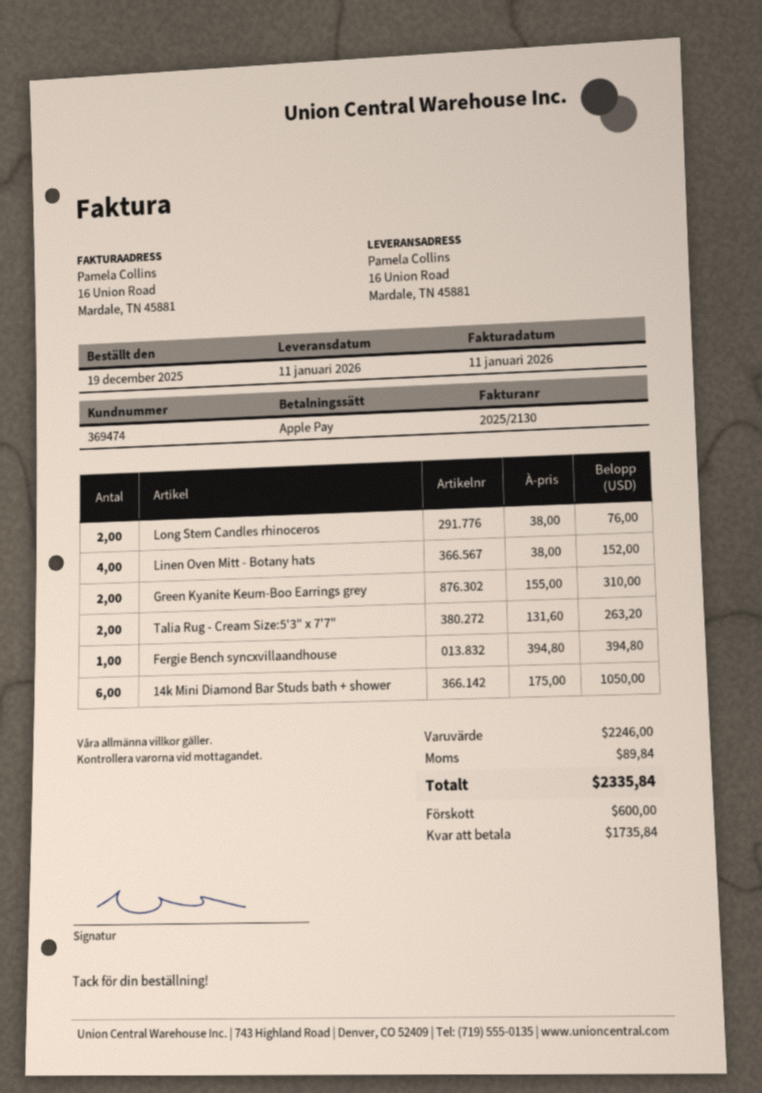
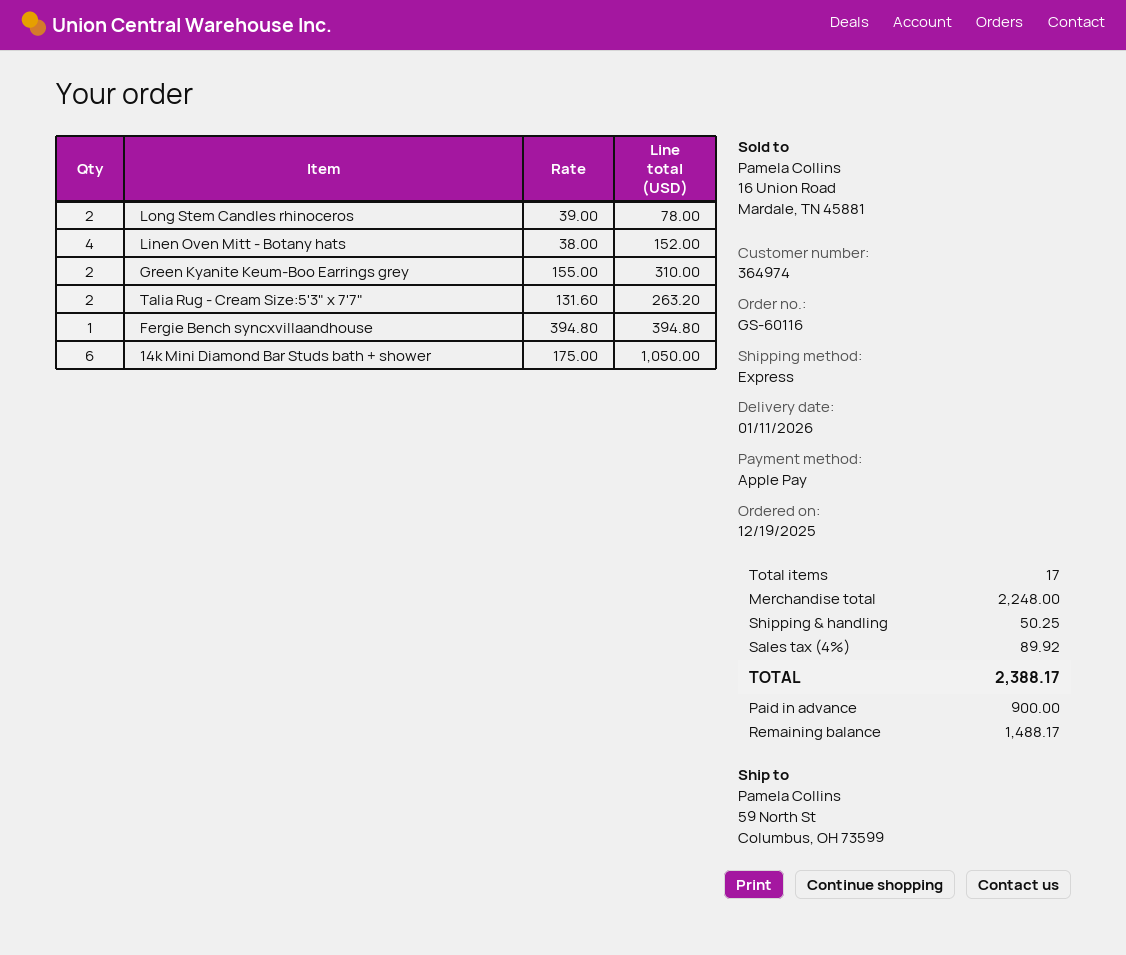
customer number: 369474 -> 364974
ship to: 16 Union Road, Mardale, TN 45881 -> 59 North St, Columbus, OH 73599
Long Stem Candles rhinoceros: 2 x 38.00 = 76.00 -> 2 x 39.00 = 78.00
subtotal: 2246.00 -> 2248.00
shipping: none -> 50.25
tax: 89.84 -> 89.92
total: 2335.84 -> 2388.17
deposit: 600.00 -> 900.00
balance: 1735.84 -> 1488.17

